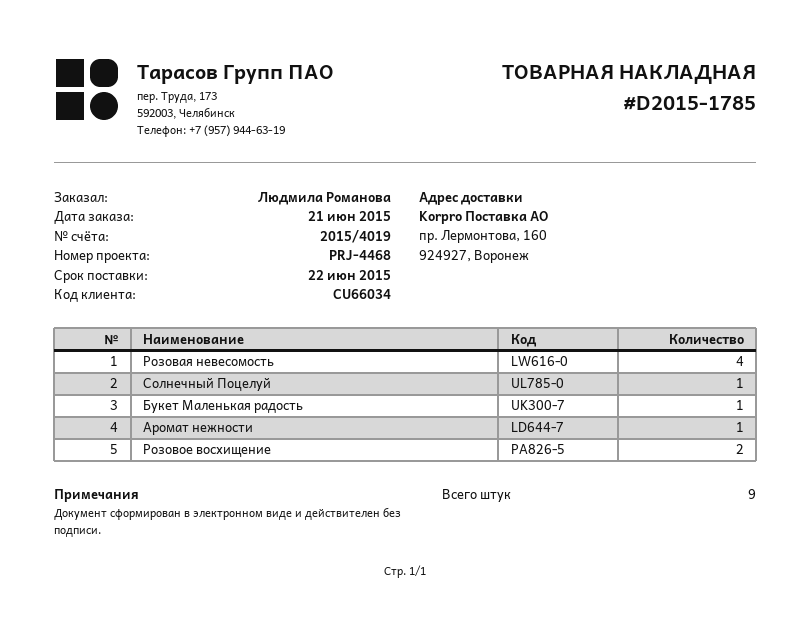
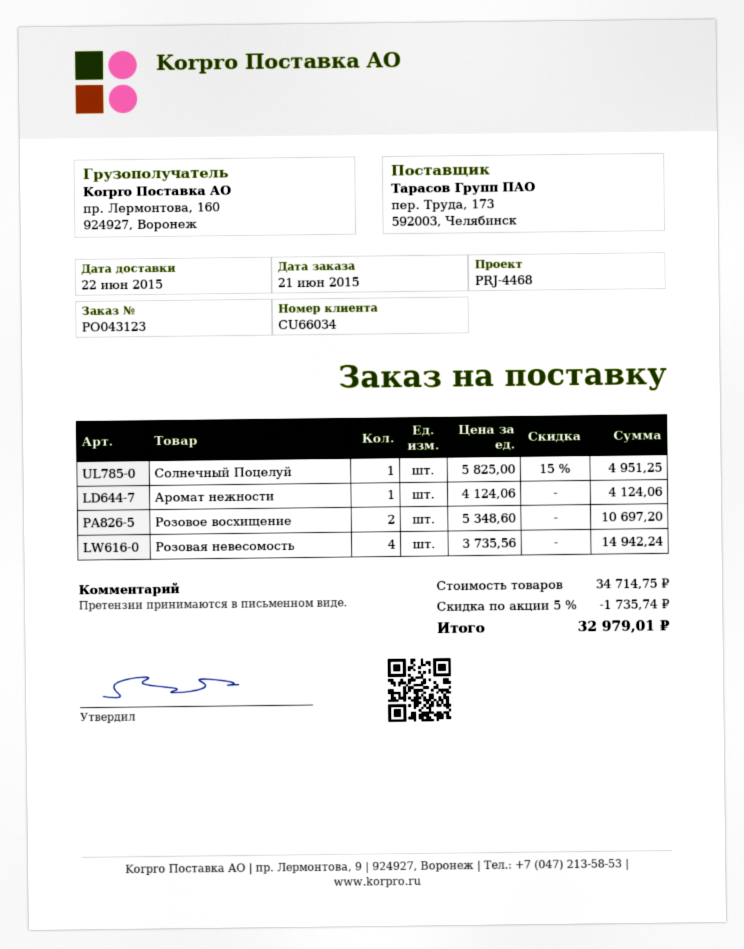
Букет Маленькая радость: 1 -> none

